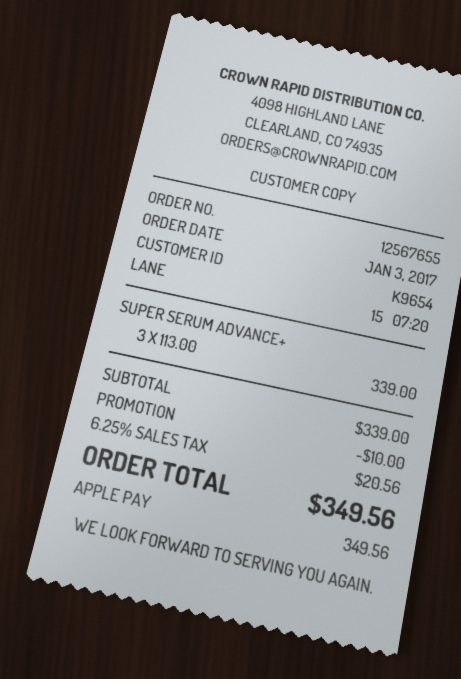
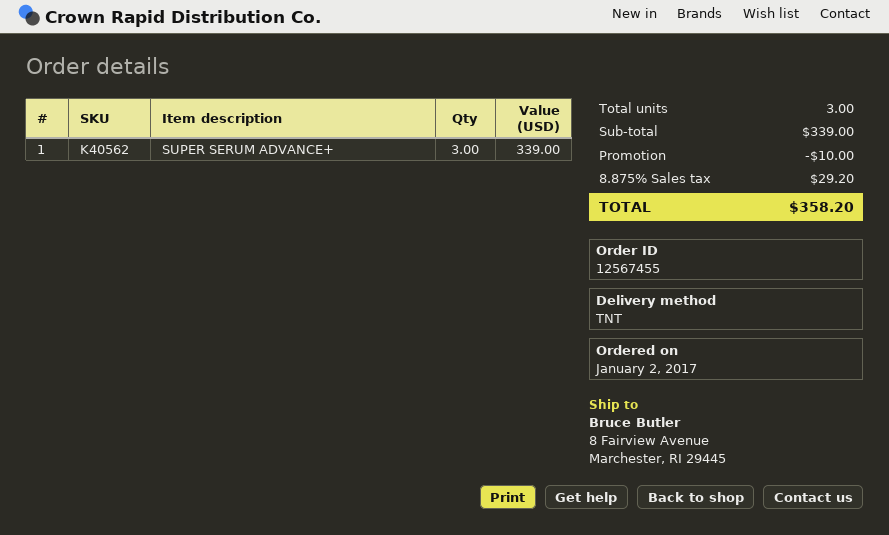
order number: 12567655 -> 12567455
order date: 2017-01-03 -> 2017-01-02
tax: 6.25% = 20.56 -> 8.875% = 29.20
total: 349.56 -> 358.20

